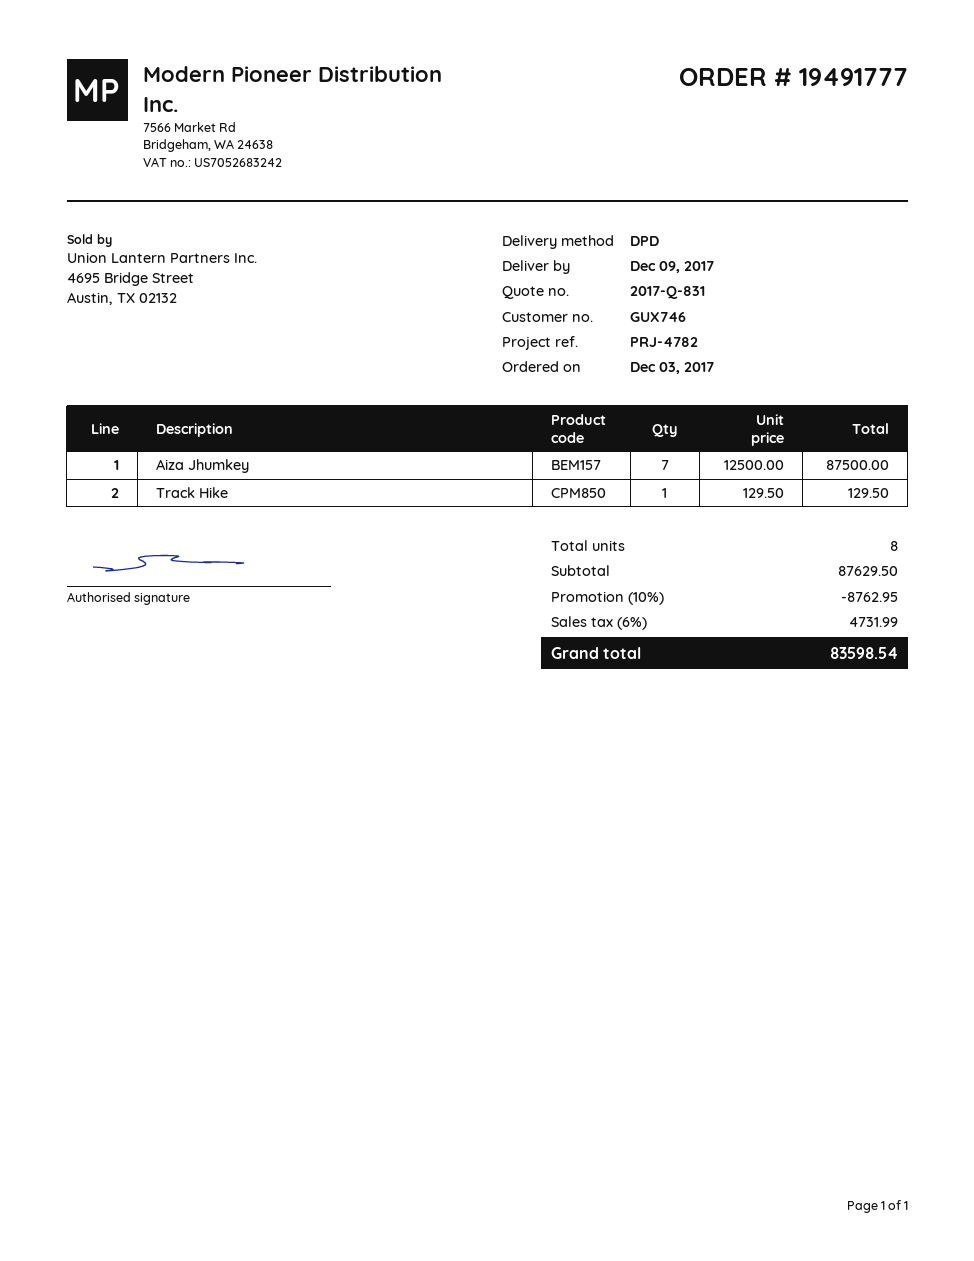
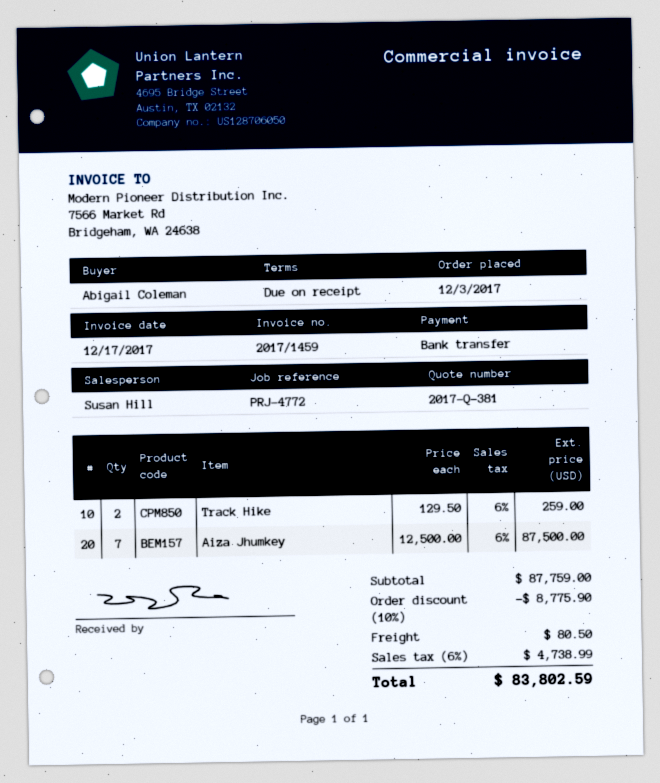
quote number: 2017-Q-831 -> 2017-Q-381
reference: PRJ-4782 -> PRJ-4772
Track Hike: 1 x 129.50 = 129.50 -> 2 x 129.50 = 259.00
subtotal: 87629.50 -> 87759.00
discount: 10% = 8762.95 -> 10% = 8775.90
shipping: none -> 80.50
tax: 6% = 4731.99 -> 6% = 4738.99
total: 83598.54 -> 83802.59

